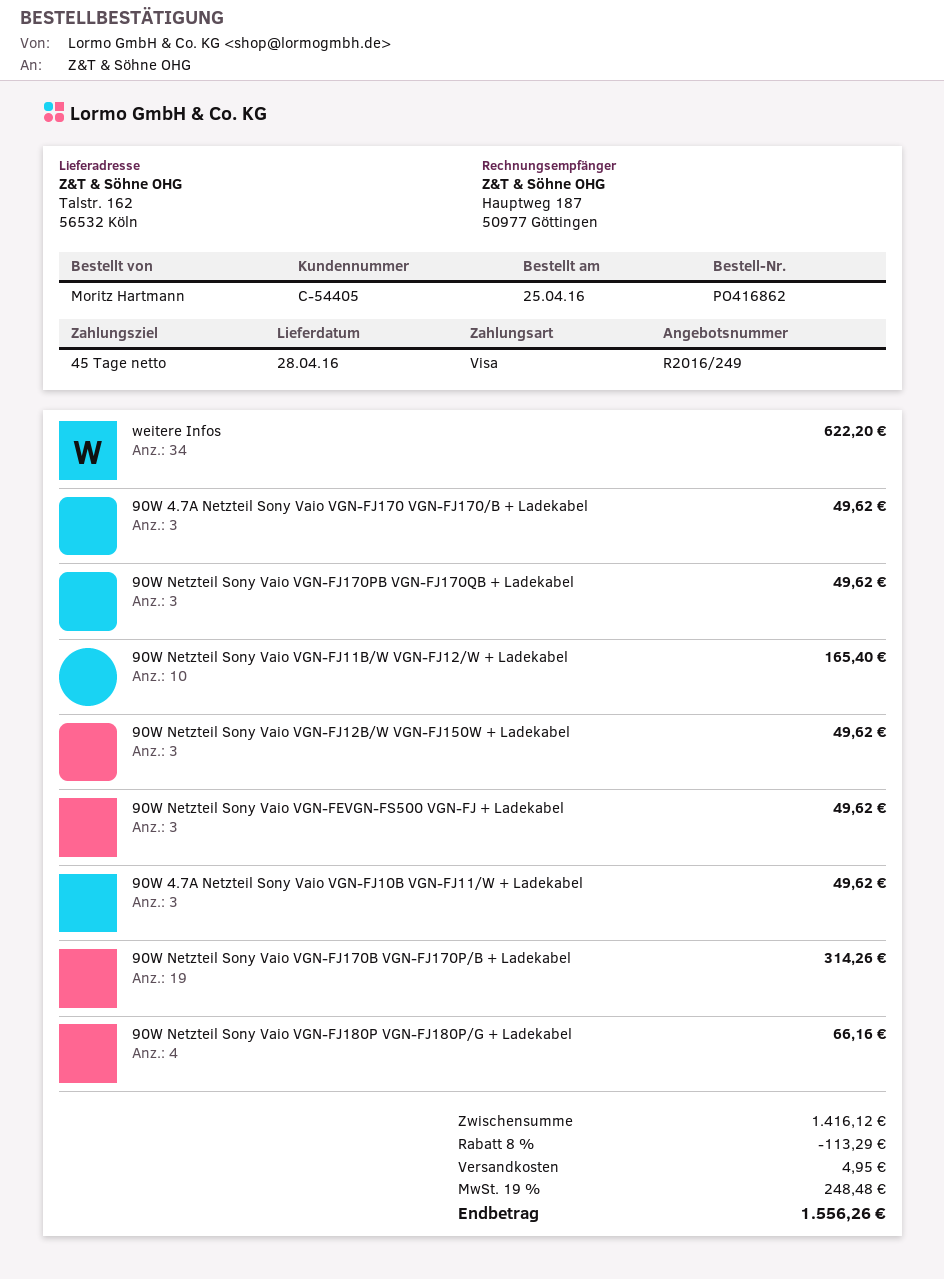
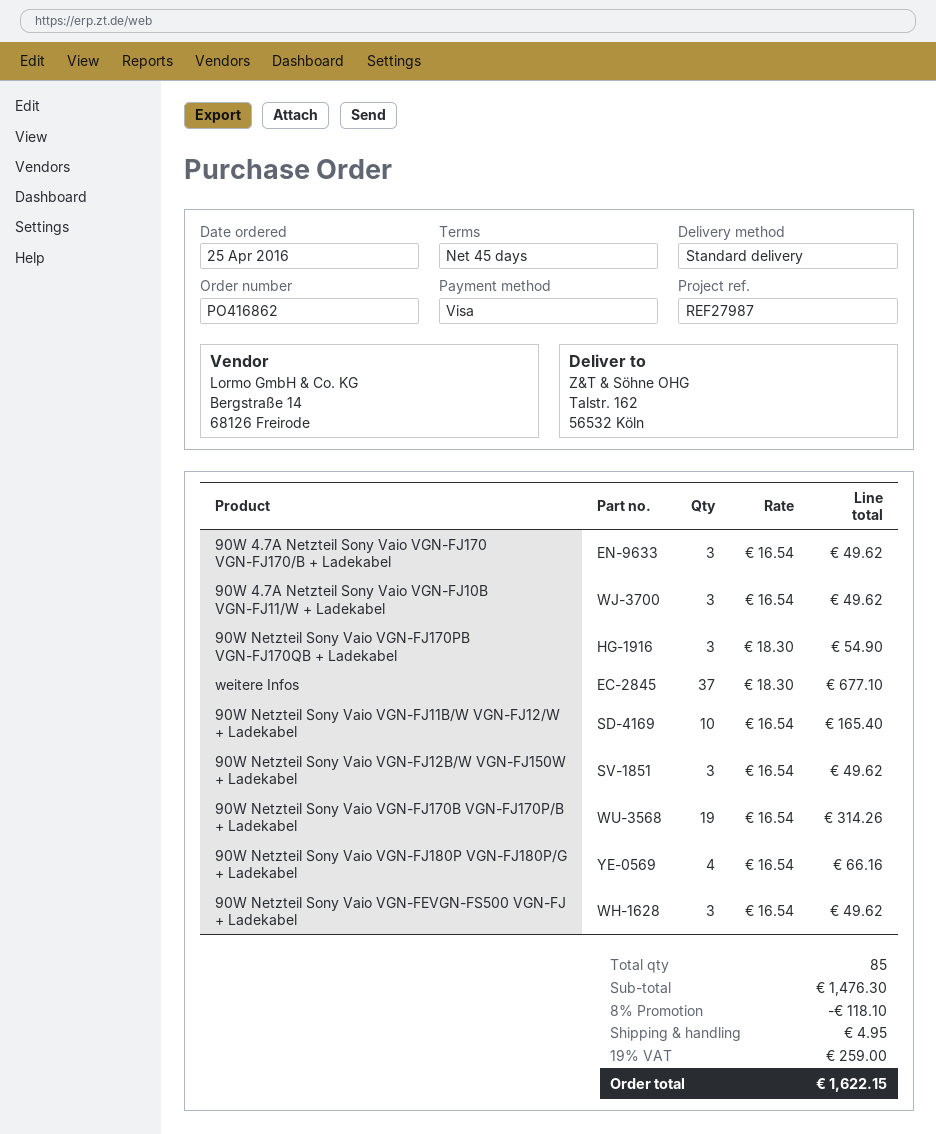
weitere Infos: 34 for 622.20 -> 37 for 677.10
90W Netzteil Sony Vaio VGN-FJ170PB VGN-FJ170QB + Ladekabel: 3 for 49.62 -> 3 for 54.90
subtotal: 1416.12 -> 1476.30
discount: 8% = 113.29 -> 8% = 118.10
tax: 19% = 248.48 -> 19% = 259.00
total: 1556.26 -> 1622.15

